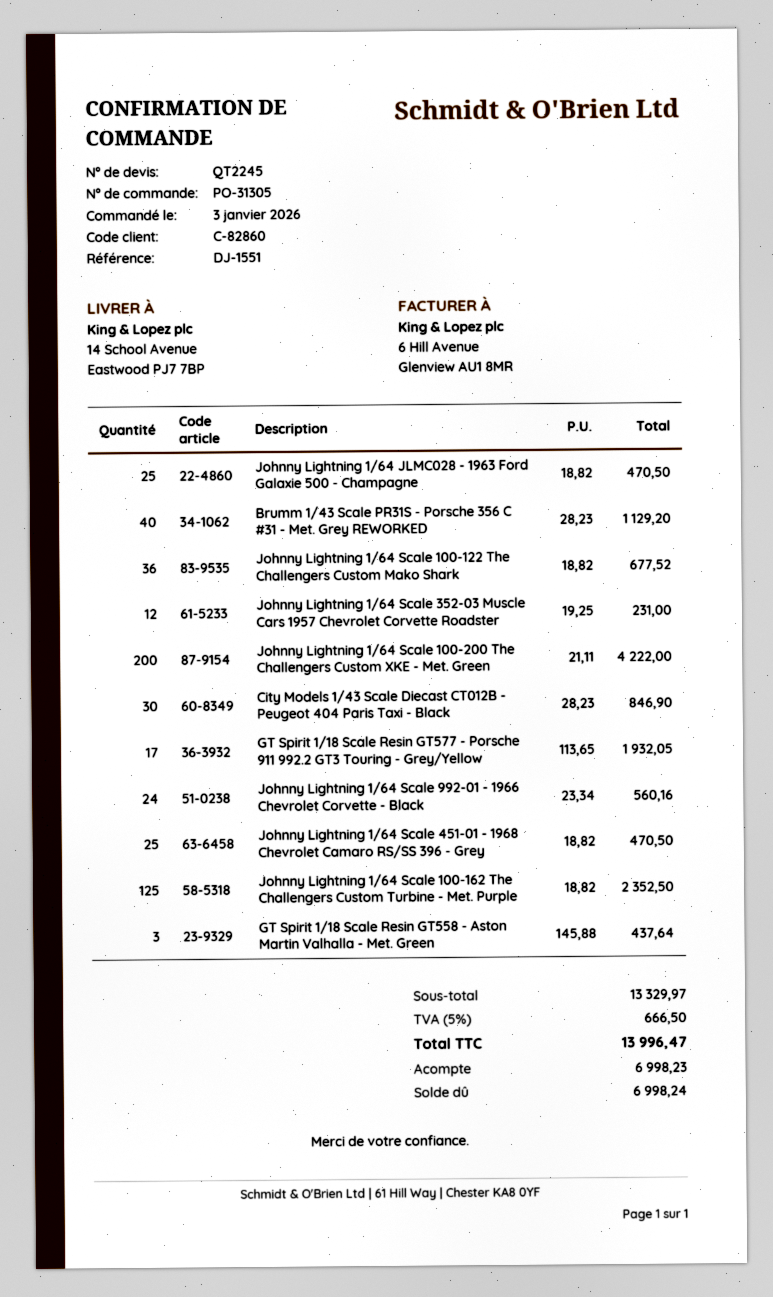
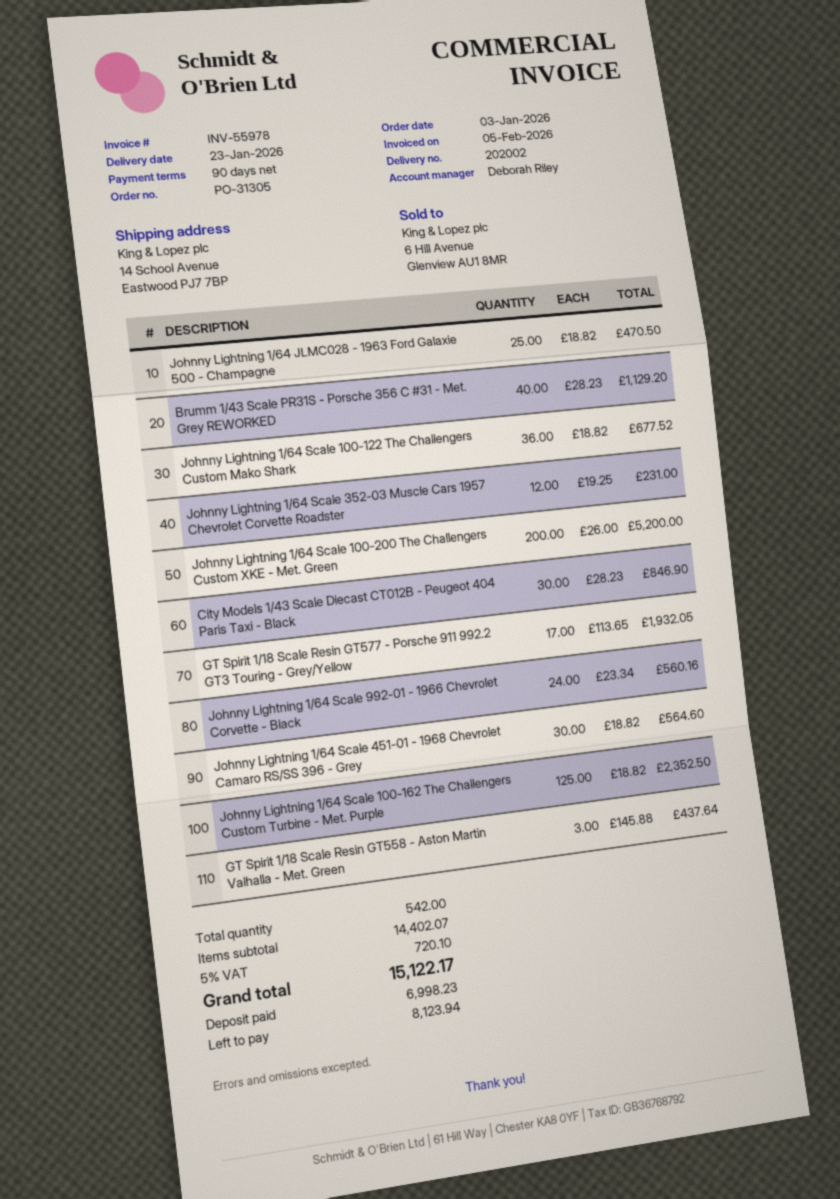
Johnny Lightning 1/64 Scale 100-200 The Challengers Custom XKE - Met. Green: 200 x 21.11 = 4222.00 -> 200 x 26.00 = 5200.00
Johnny Lightning 1/64 Scale 451-01 - 1968 Chevrolet Camaro RS/SS 396 - Grey: 25 x 18.82 = 470.50 -> 30 x 18.82 = 564.60
subtotal: 13329.97 -> 14402.07
tax: 5% = 666.50 -> 5% = 720.10
total: 13996.47 -> 15122.17
balance: 6998.24 -> 8123.94

